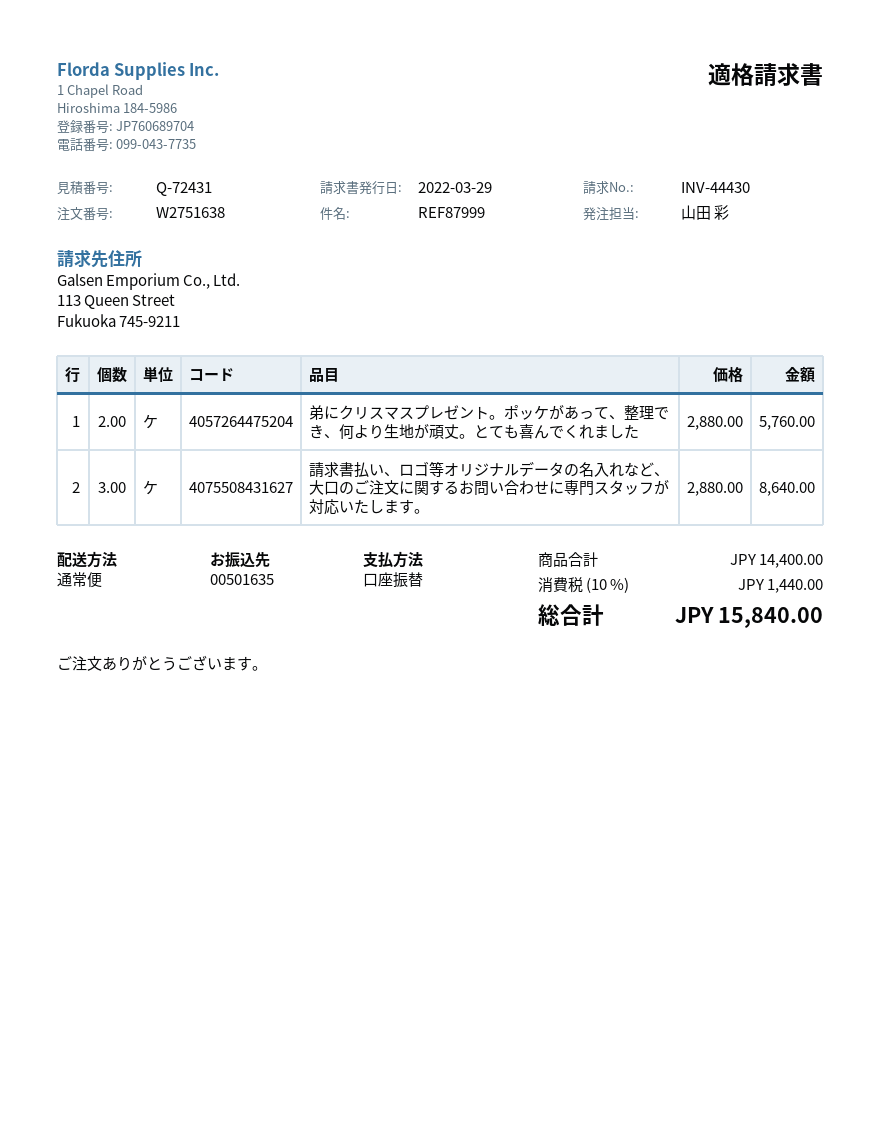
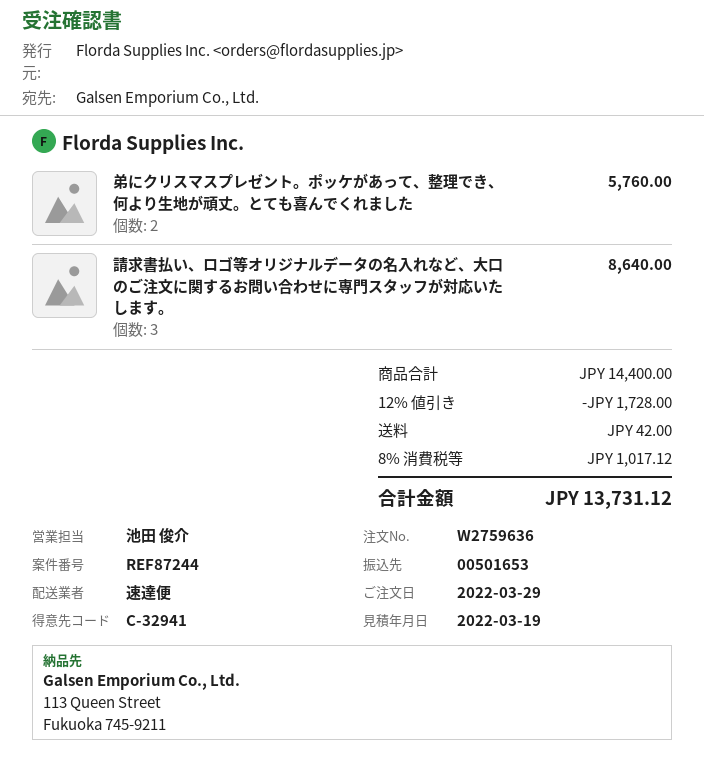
order number: W2751638 -> W2759636
reference: REF87999 -> REF87244
bank account: 00501635 -> 00501653
shipping method: standard -> express
discount: none -> 12% = 1728.00
shipping: none -> 42.00
tax: 10% = 1440.00 -> 8% = 1017.12
total: 15840.00 -> 13731.12

